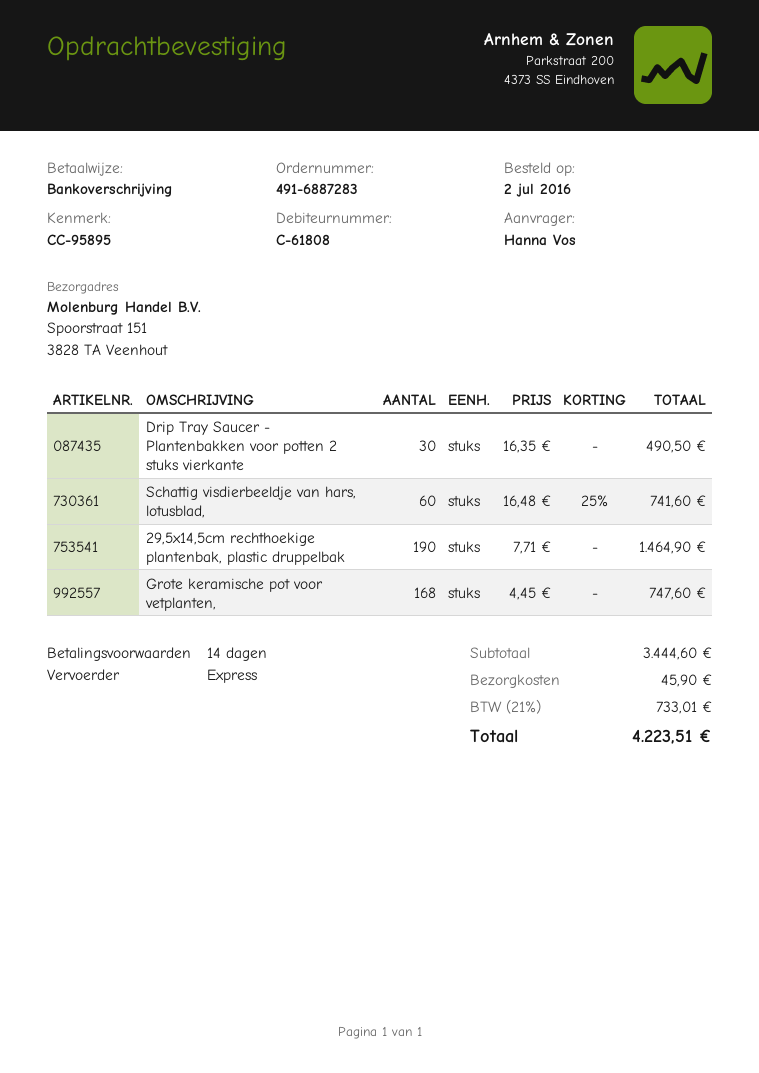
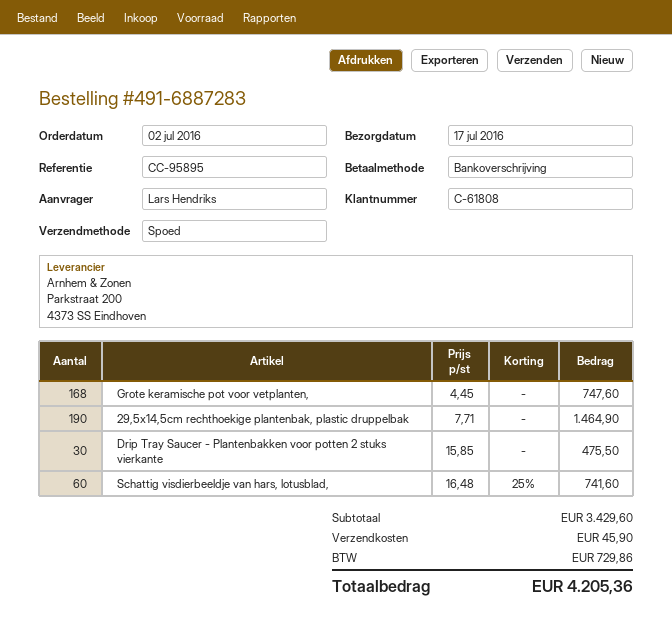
ordered by: Hanna Vos -> Lars Hendriks
Drip Tray Saucer - Plantenbakken voor potten 2 stuks vierkante: 30 x 16.35 = 490.50 -> 30 x 15.85 = 475.50
subtotal: 3444.60 -> 3429.60
tax: 733.01 -> 729.86
total: 4223.51 -> 4205.36

